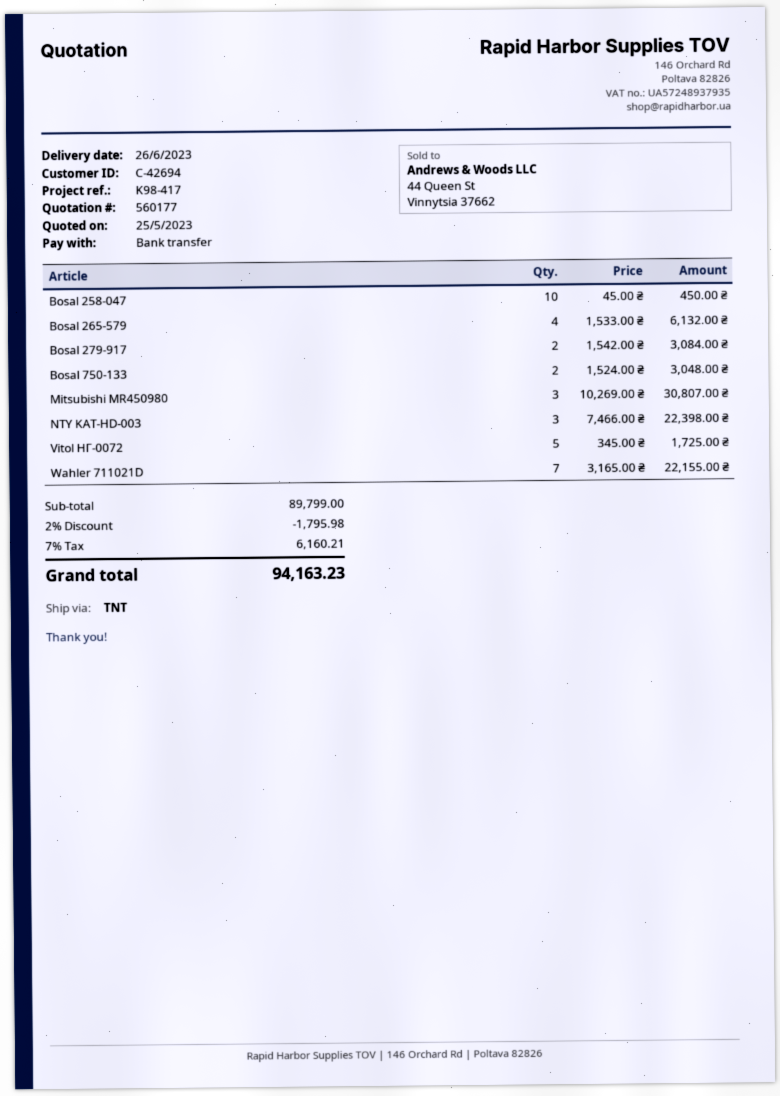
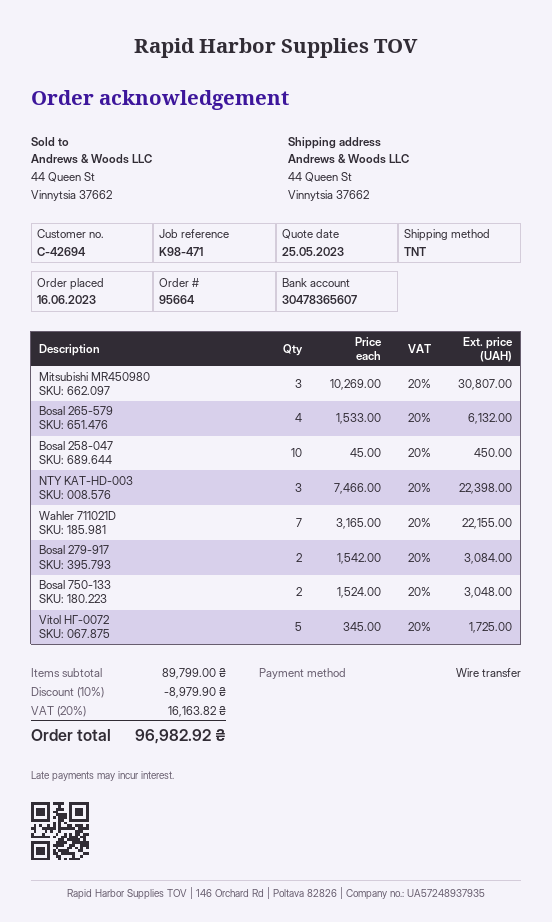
reference: K98-417 -> K98-471
discount: 2% = 1795.98 -> 10% = 8979.90
tax: 7% = 6160.21 -> 20% = 16163.82
total: 94163.23 -> 96982.92

